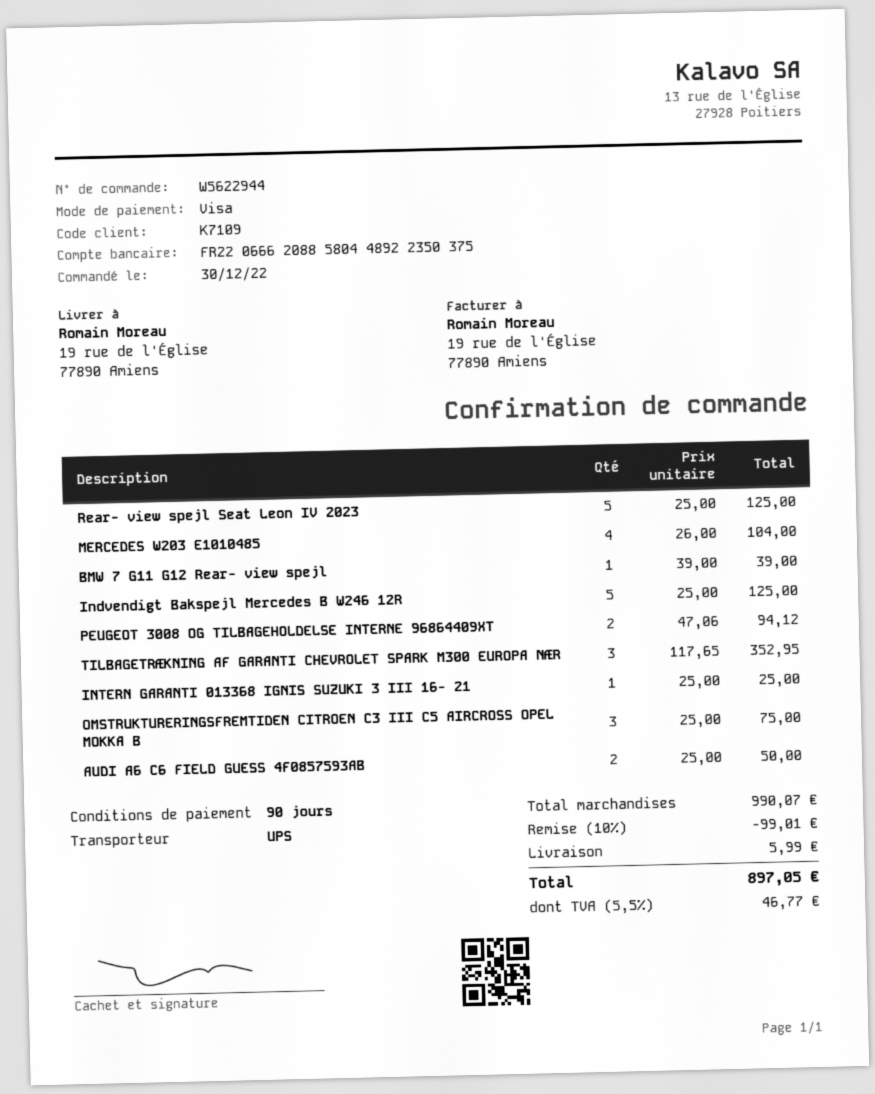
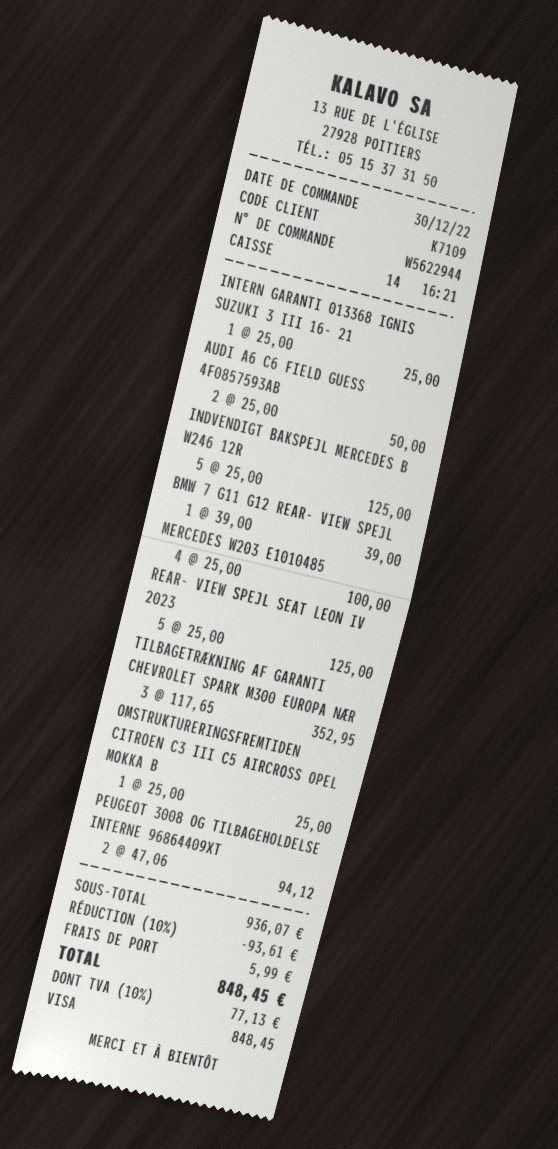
MERCEDES W203 E1010485: 4 x 26.00 = 104.00 -> 4 x 25.00 = 100.00
OMSTRUKTURERINGSFREMTIDEN CITROEN C3 III C5 AIRCROSS OPEL MOKKA B: 3 x 25.00 = 75.00 -> 1 x 25.00 = 25.00
subtotal: 990.07 -> 936.07
discount: 10% = 99.01 -> 10% = 93.61
tax: 5.5% = 46.77 -> 10% = 77.13
total: 897.05 -> 848.45

